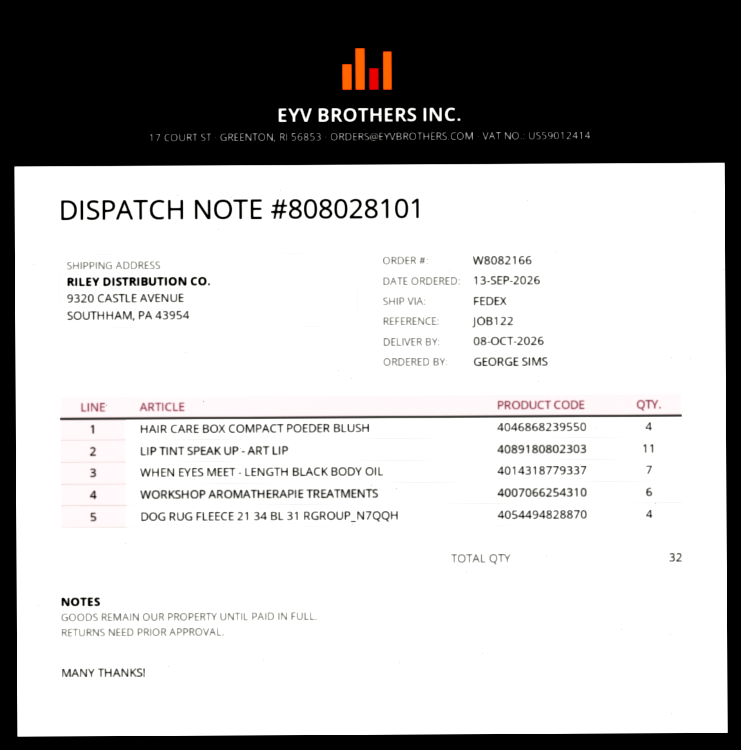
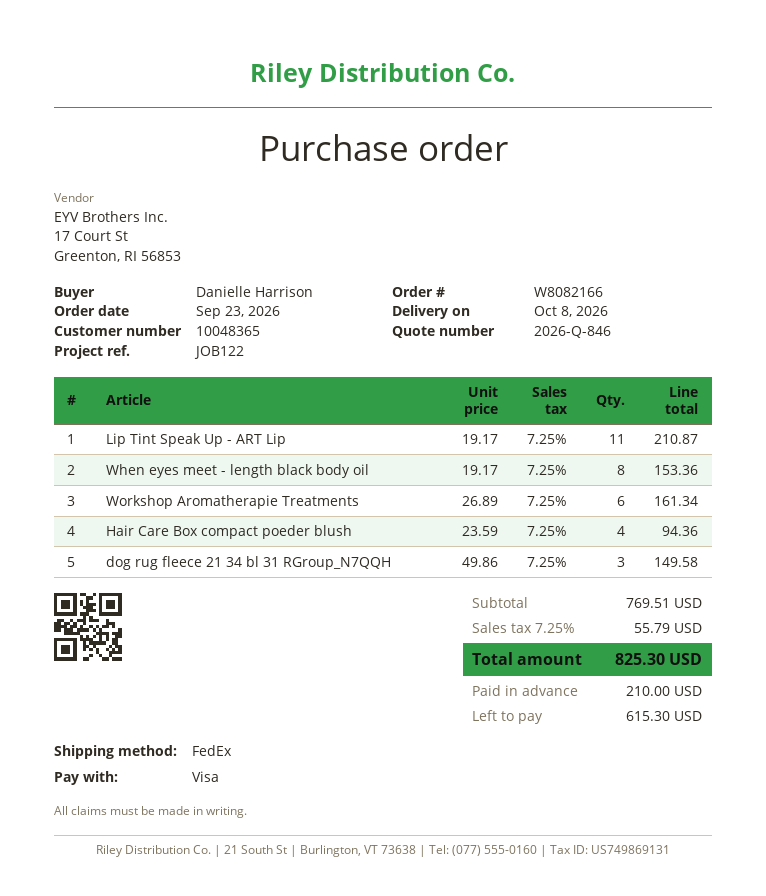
order date: 2026-09-13 -> 2026-09-23
ordered by: GEORGE SIMS -> Danielle Harrison
WHEN EYES MEET - LENGTH BLACK BODY OIL: 7 -> 8
DOG RUG FLEECE 21 34 BL 31 RGROUP_N7QQH: 4 -> 3

